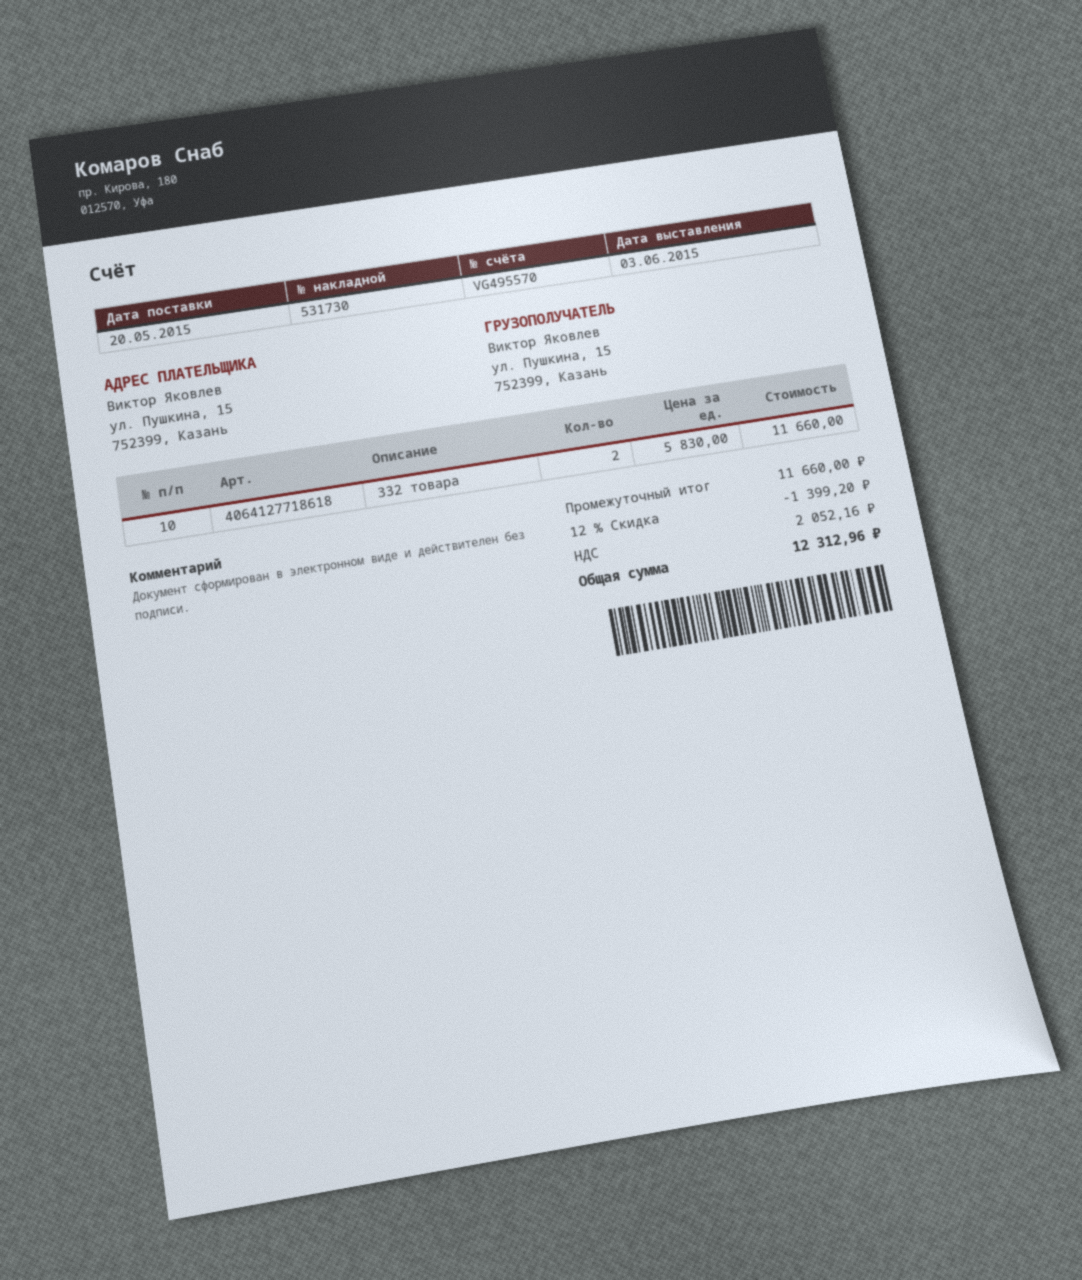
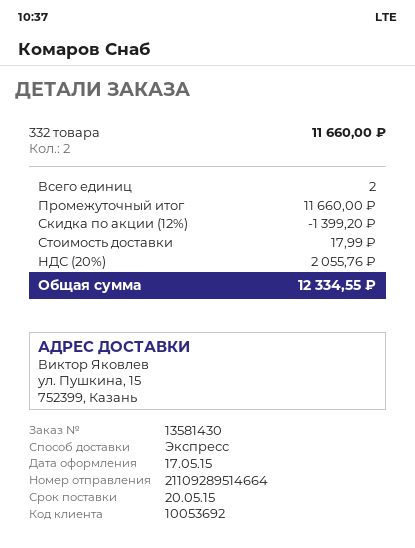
shipping: none -> 17.99
tax: 2052.16 -> 2055.76
total: 12312.96 -> 12334.55

